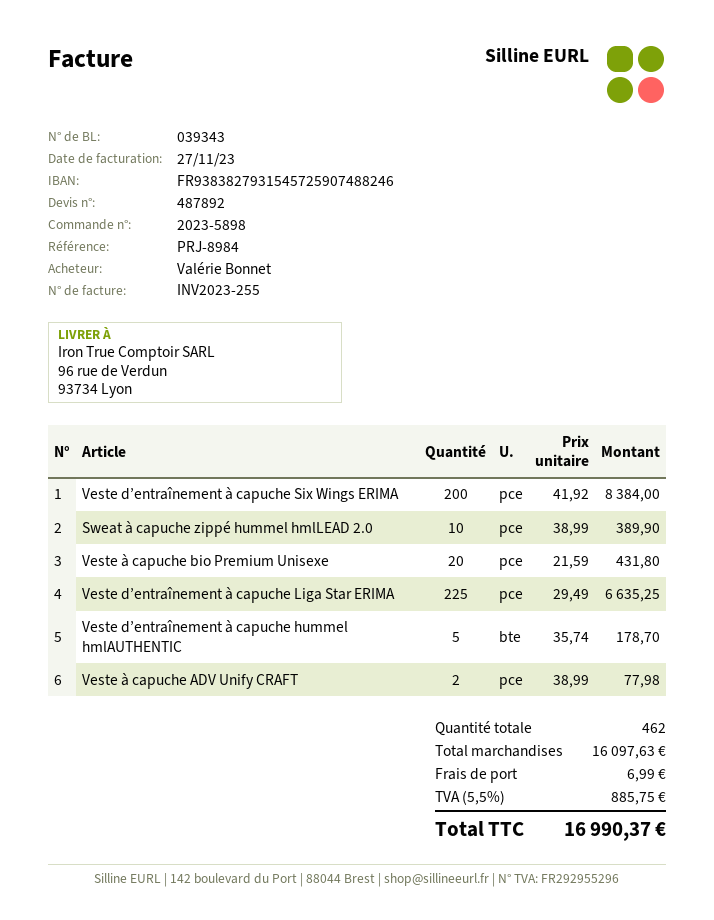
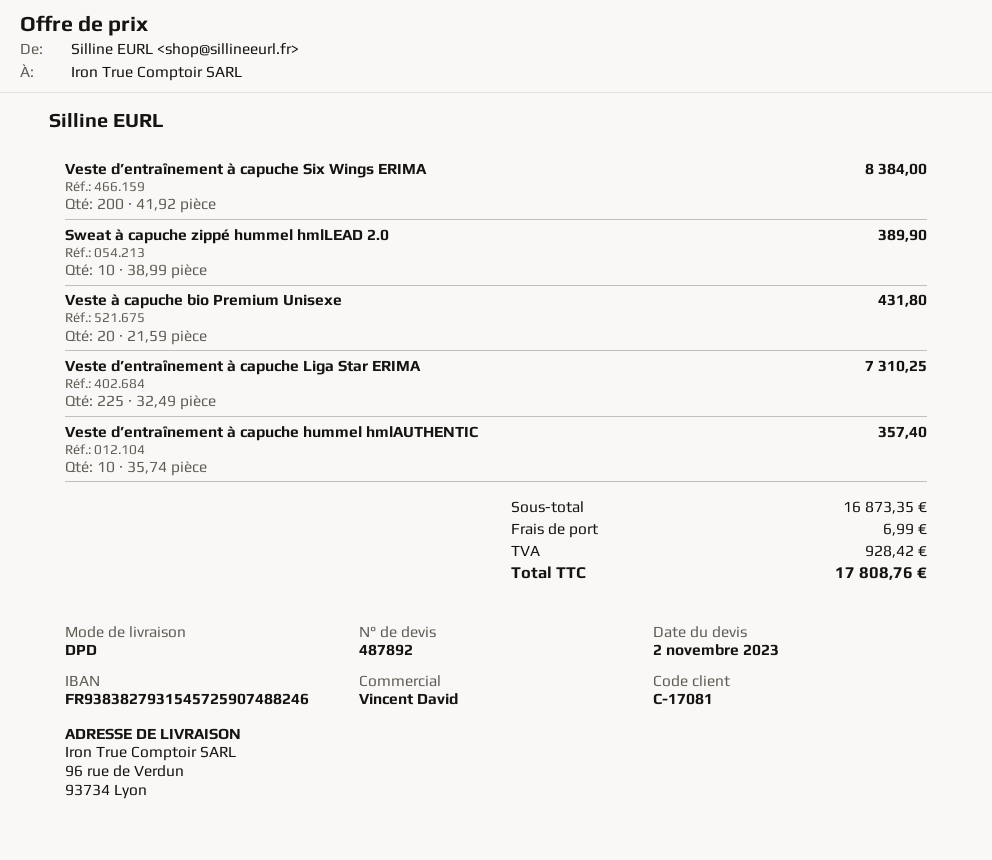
Veste d’entraînement à capuche Liga Star ERIMA: 225 x 29.49 = 6635.25 -> 225 x 32.49 = 7310.25
Veste d’entraînement à capuche hummel hmlAUTHENTIC: 5 x 35.74 = 178.70 -> 10 x 35.74 = 357.40
Veste à capuche ADV Unify CRAFT: 2 x 38.99 = 77.98 -> none
subtotal: 16097.63 -> 16873.35
tax: 885.75 -> 928.42
total: 16990.37 -> 17808.76

